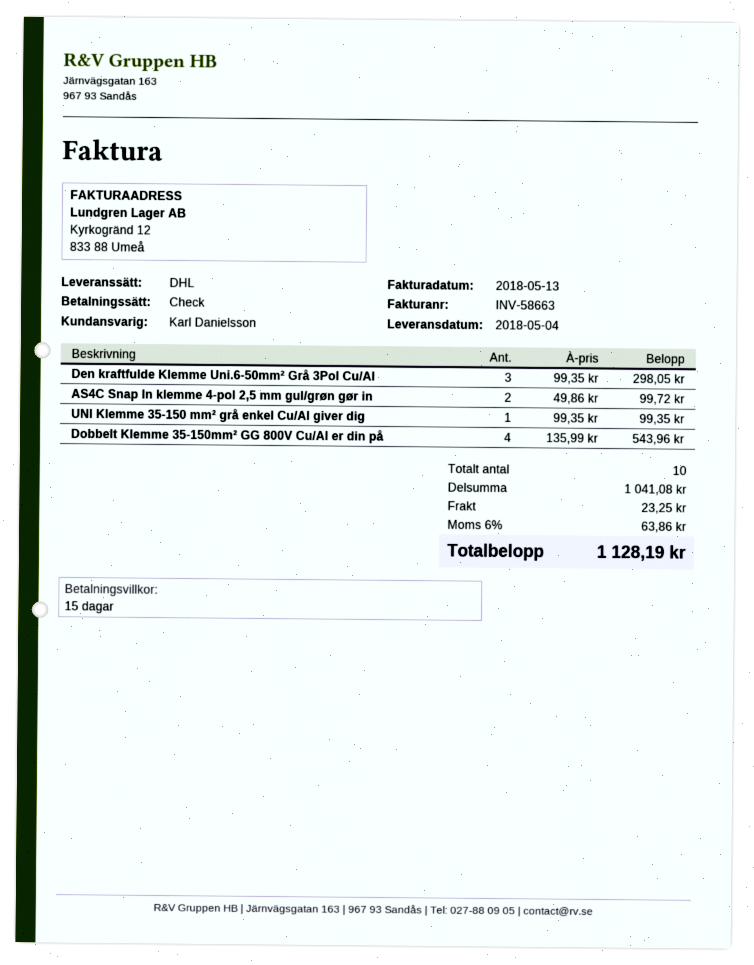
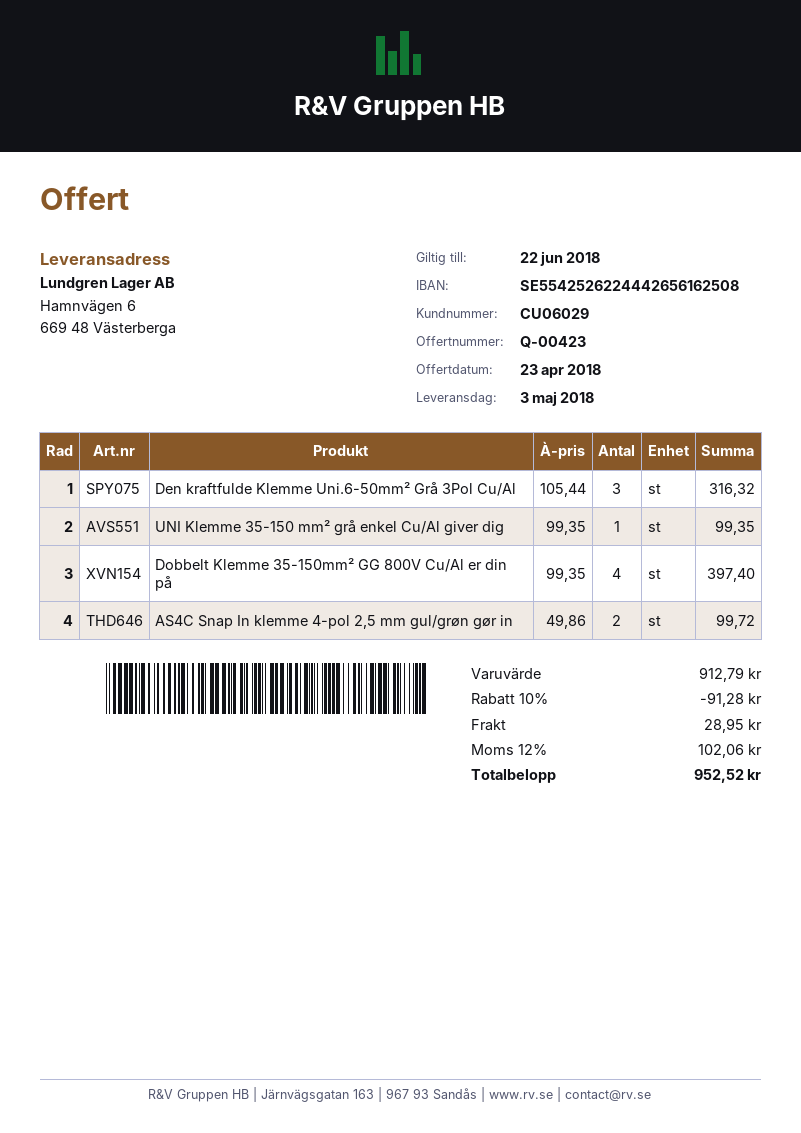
delivery date: 2018-05-04 -> 2018-05-03
Den kraftfulde Klemme Uni.6-50mm² Grå 3Pol Cu/Al: 3 x 99.35 = 298.05 -> 3 x 105.44 = 316.32
Dobbelt Klemme 35-150mm² GG 800V Cu/Al er din på: 4 x 135.99 = 543.96 -> 4 x 99.35 = 397.40
subtotal: 1041.08 -> 912.79
discount: none -> 10% = 91.28
shipping: 23.25 -> 28.95
tax: 6% = 63.86 -> 12% = 102.06
total: 1128.19 -> 952.52

